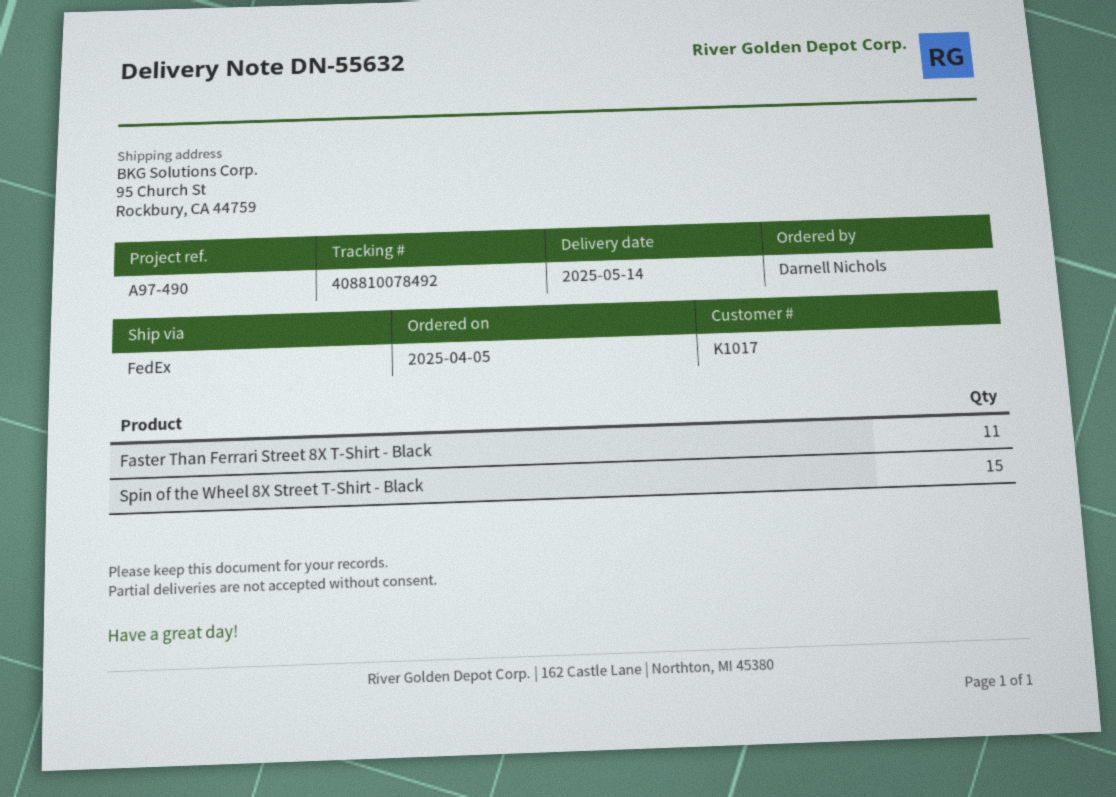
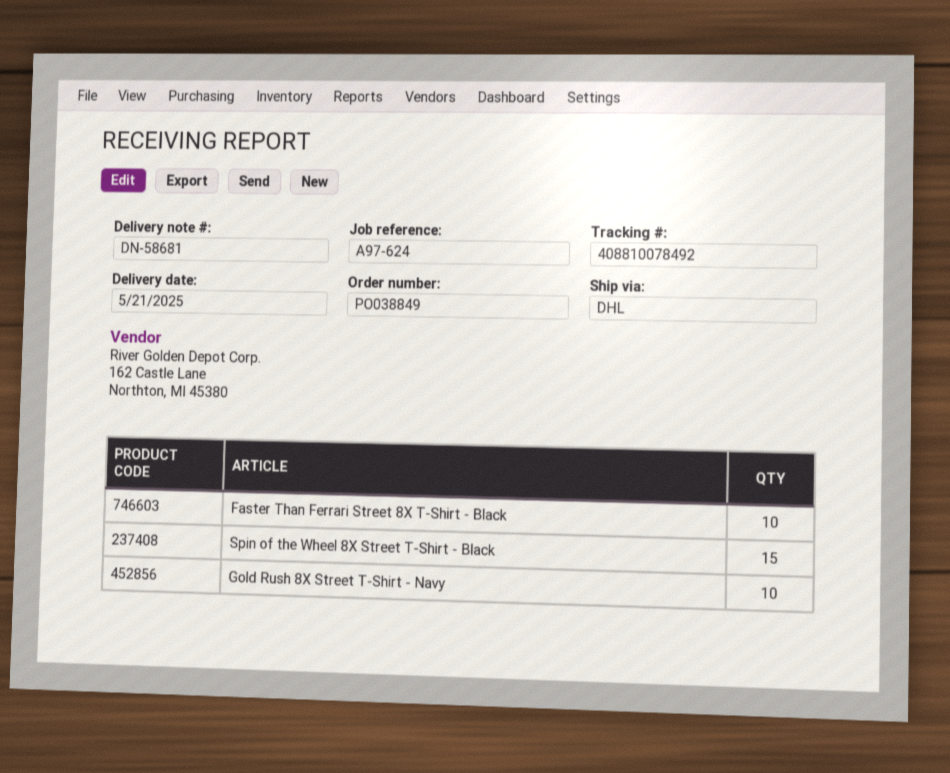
delivery note number: DN-55632 -> DN-58681
delivery date: 2025-05-14 -> 2025-05-21
reference: A97-490 -> A97-624
shipping method: FedEx -> DHL
Faster Than Ferrari Street 8X T-Shirt - Black: 11 -> 10
Gold Rush 8X Street T-Shirt - Navy: none -> 10

